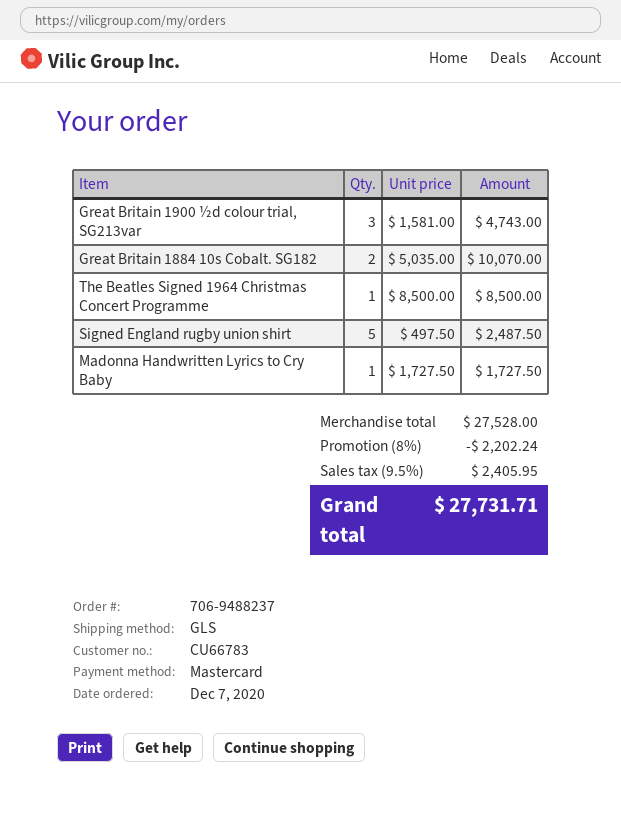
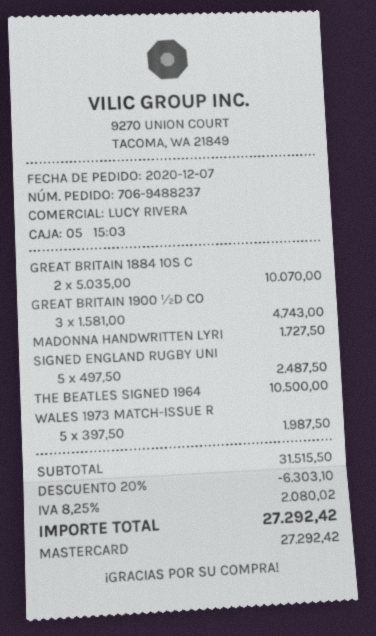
The Beatles Signed 1964 Christmas Concert Programme: 1 x 8500.00 = 8500.00 -> 1 x 10500.00 = 10500.00
WALES 1973 MATCH-ISSUE R: none -> 5 x 397.50 = 1987.50
subtotal: 27528.00 -> 31515.50
discount: 8% = 2202.24 -> 20% = 6303.10
tax: 9.5% = 2405.95 -> 8.25% = 2080.02
total: 27731.71 -> 27292.42

